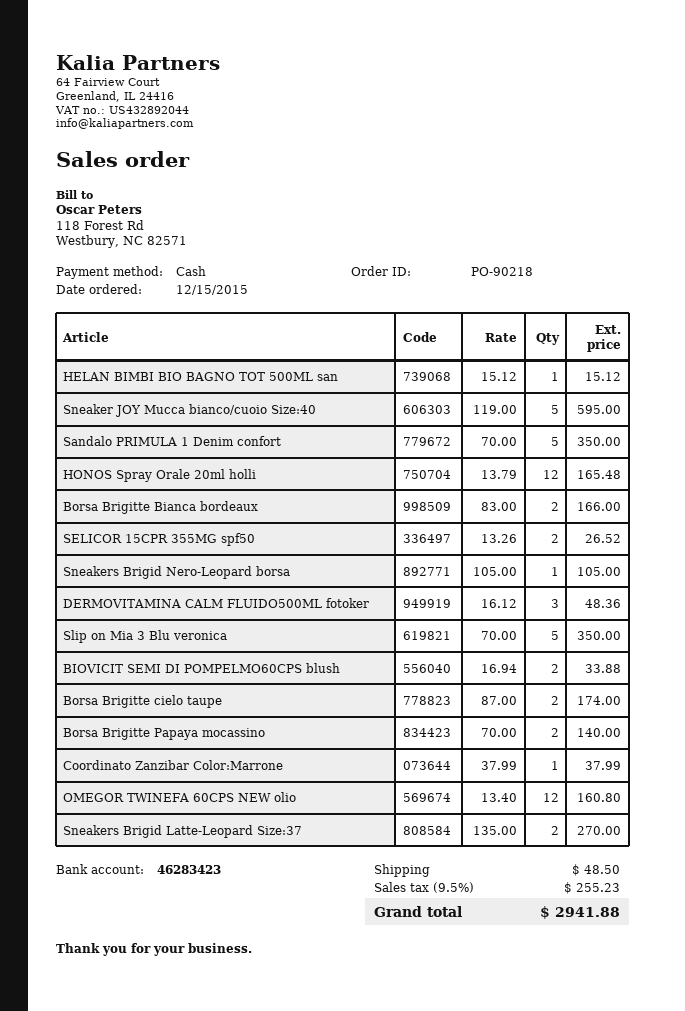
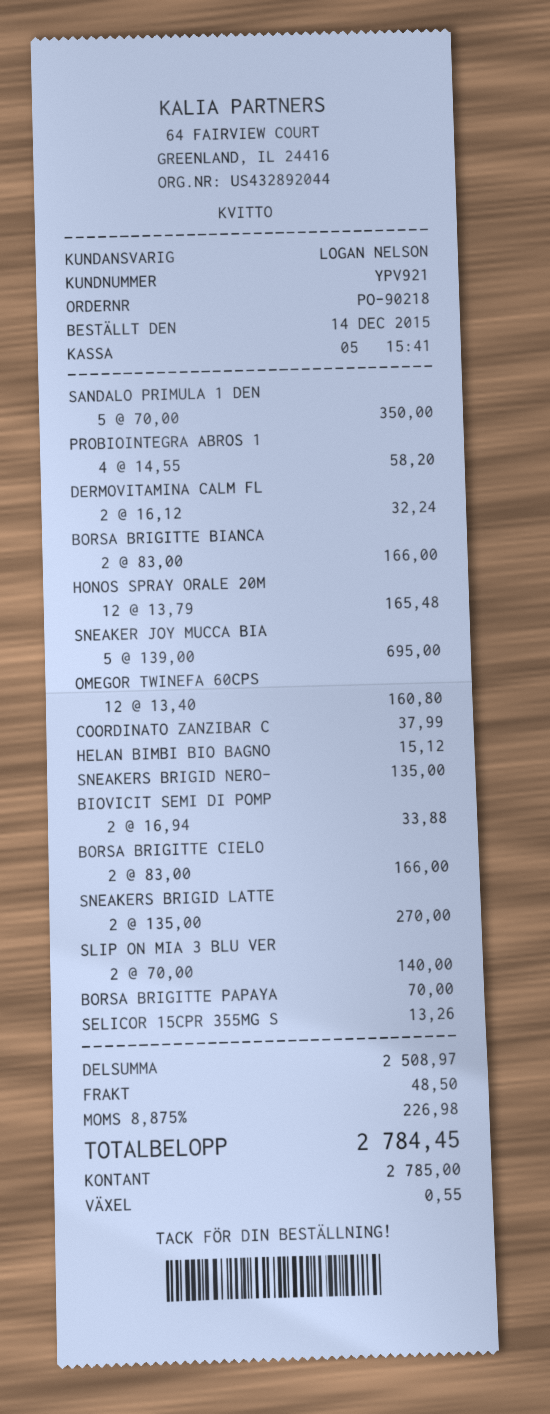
order date: 2015-12-15 -> 2015-12-14
Sneaker JOY Mucca bianco/cuoio Size:40: 5 x 119.00 = 595.00 -> 5 x 139.00 = 695.00
SELICOR 15CPR 355MG spf50: 2 x 13.26 = 26.52 -> 1 x 13.26 = 13.26
Sneakers Brigid Nero-Leopard borsa: 1 x 105.00 = 105.00 -> 1 x 135.00 = 135.00
DERMOVITAMINA CALM FLUIDO500ML fotoker: 3 x 16.12 = 48.36 -> 2 x 16.12 = 32.24
Slip on Mia 3 Blu veronica: 5 x 70.00 = 350.00 -> 2 x 70.00 = 140.00
Borsa Brigitte cielo taupe: 2 x 87.00 = 174.00 -> 2 x 83.00 = 166.00
Borsa Brigitte Papaya mocassino: 2 x 70.00 = 140.00 -> 1 x 70.00 = 70.00
PROBIOINTEGRA ABROS 1: none -> 4 x 14.55 = 58.20
tax: 9.5% = 255.23 -> 8.875% = 226.98
total: 2941.88 -> 2784.45

